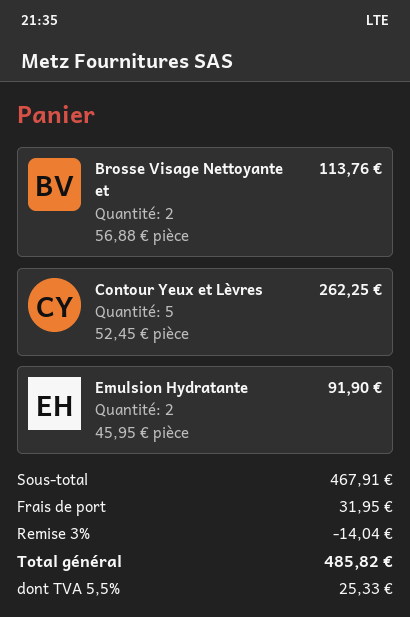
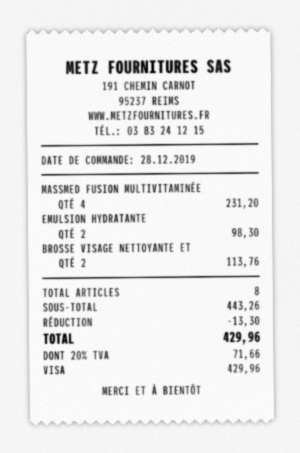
Contour Yeux et Lèvres: 5 for 262.25 -> none
Emulsion Hydratante: 2 for 91.90 -> 2 for 98.30
MASSMED FUSION MULTIVITAMINÉE: none -> 4 for 231.20
subtotal: 467.91 -> 443.26
discount: 14.04 -> 13.30
shipping: 31.95 -> none
tax: 5.5% = 25.33 -> 20% = 71.66
total: 485.82 -> 429.96

